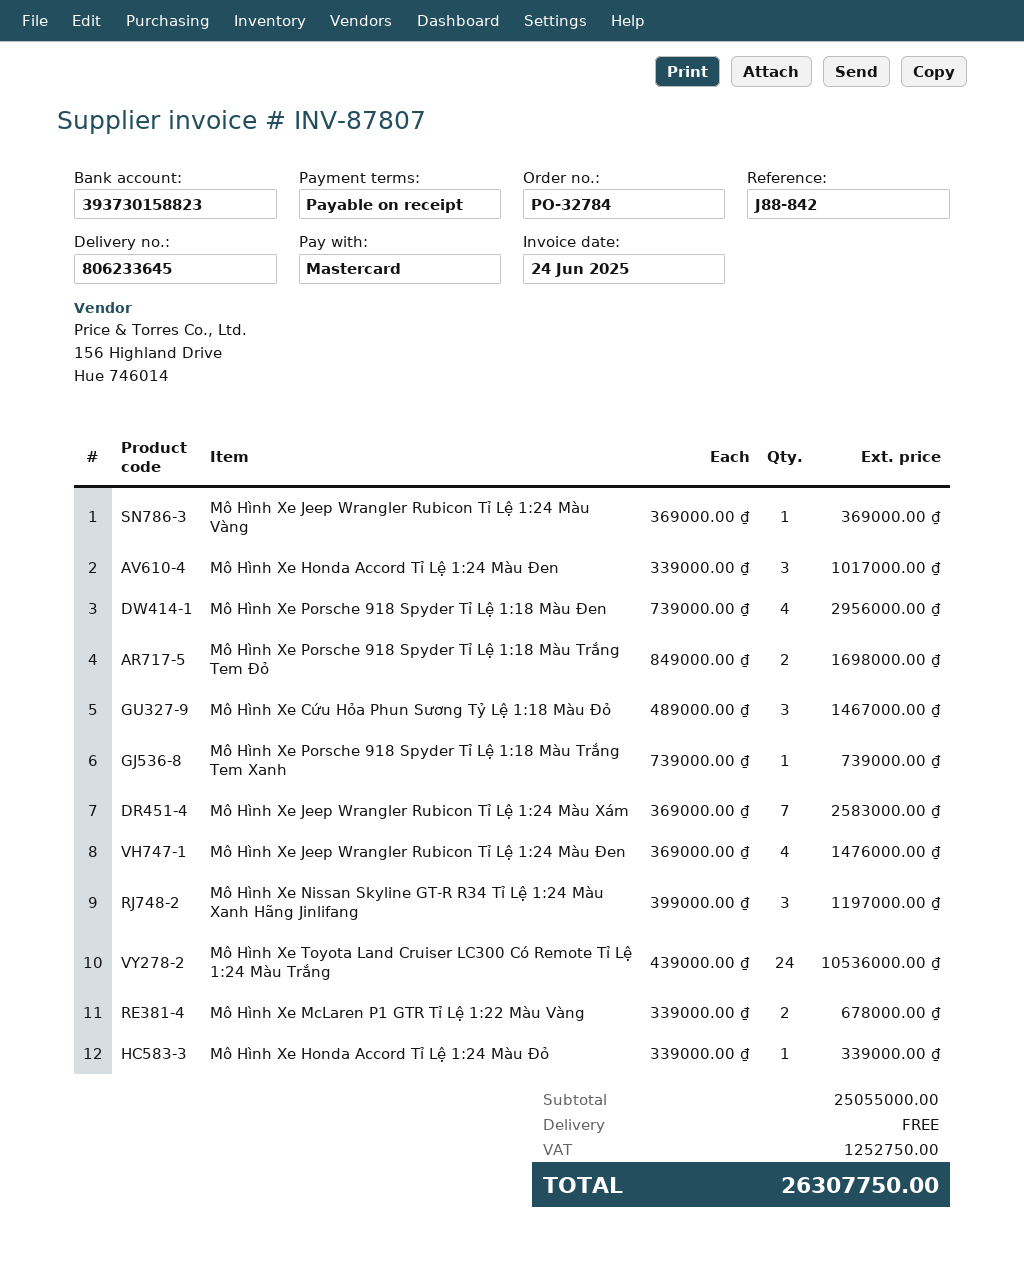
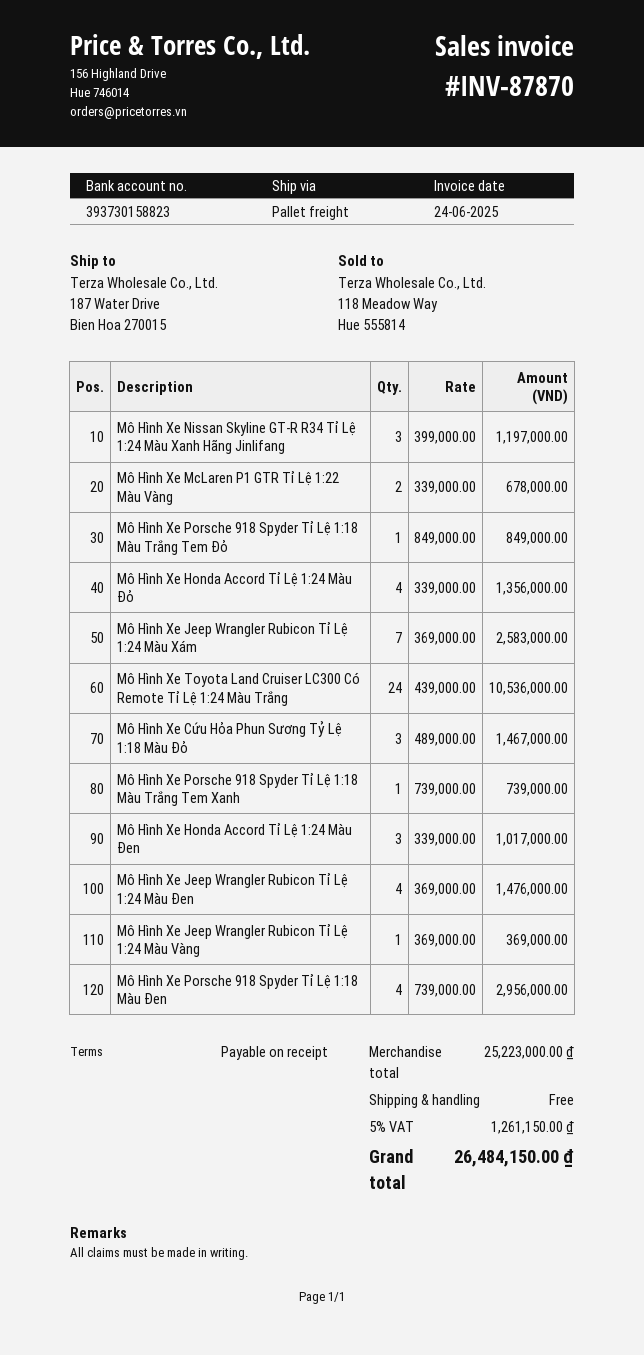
invoice number: INV-87807 -> INV-87870
Mô Hình Xe Porsche 918 Spyder Tỉ Lệ 1:18 Màu Trắng Tem Đỏ: 2 x 849000.00 = 1698000.00 -> 1 x 849000.00 = 849000.00
Mô Hình Xe Honda Accord Tỉ Lệ 1:24 Màu Đỏ: 1 x 339000.00 = 339000.00 -> 4 x 339000.00 = 1356000.00
subtotal: 25055000.00 -> 25223000.00
tax: 1252750.00 -> 1261150.00
total: 26307750.00 -> 26484150.00

